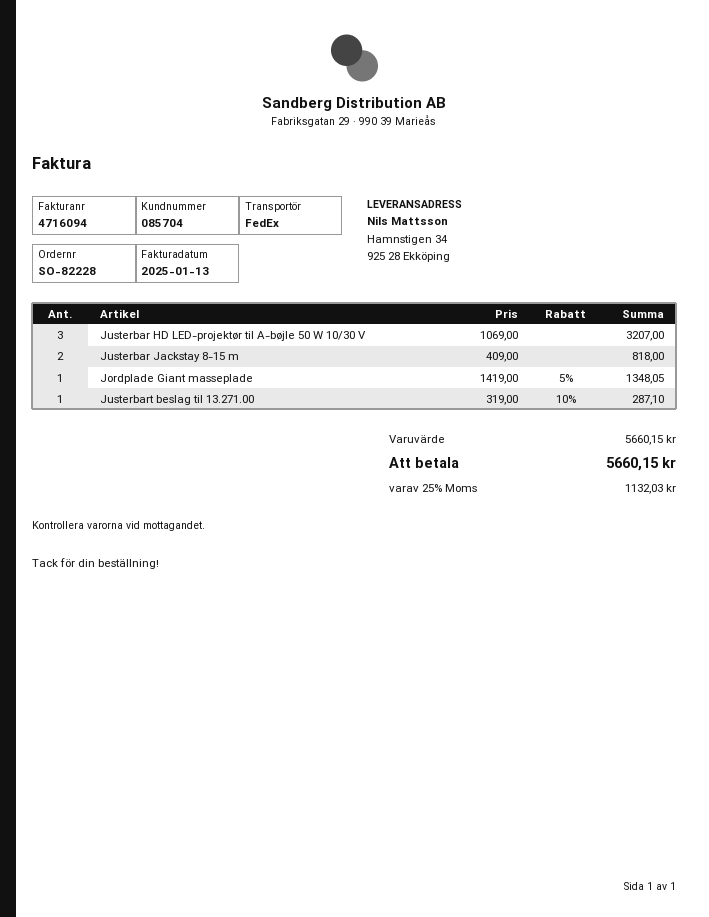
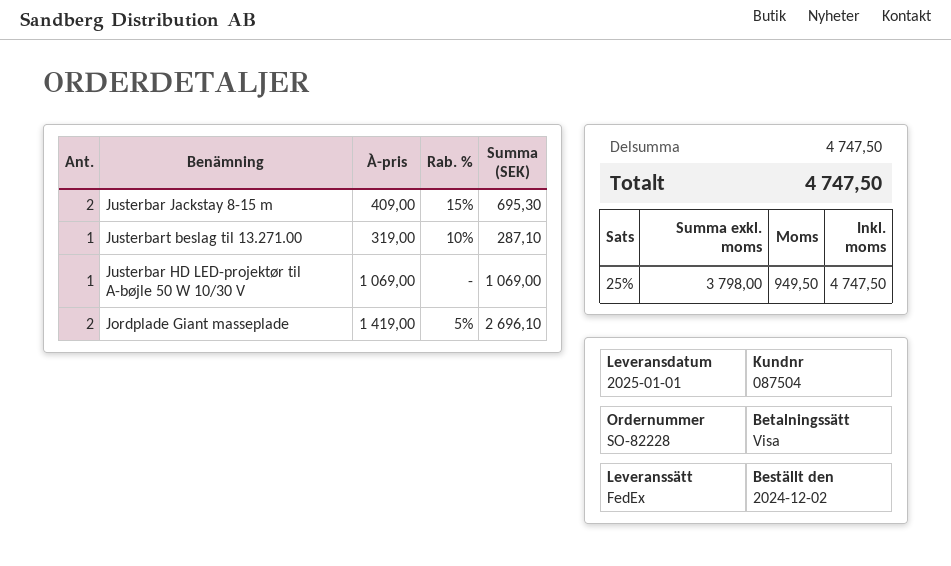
customer number: 085704 -> 087504
Justerbar HD LED-projektør til A-bøjle 50 W 10/30 V: 3 x 1069.00 = 3207.00 -> 1 x 1069.00 = 1069.00
Justerbar Jackstay 8-15 m: 2 x 409.00 = 818.00 -> 2 x 409.00 - 15% = 695.30
Jordplade Giant masseplade: 1 x 1419.00 - 5% = 1348.05 -> 2 x 1419.00 - 5% = 2696.10
subtotal: 5660.15 -> 4747.50
tax: 25% = 1132.03 -> 25% = 949.50
total: 5660.15 -> 4747.50

